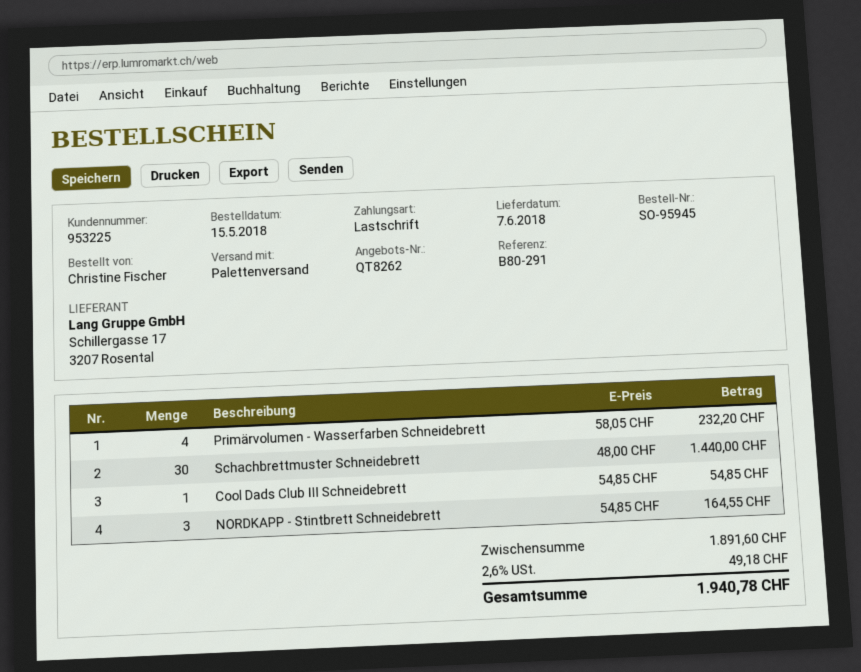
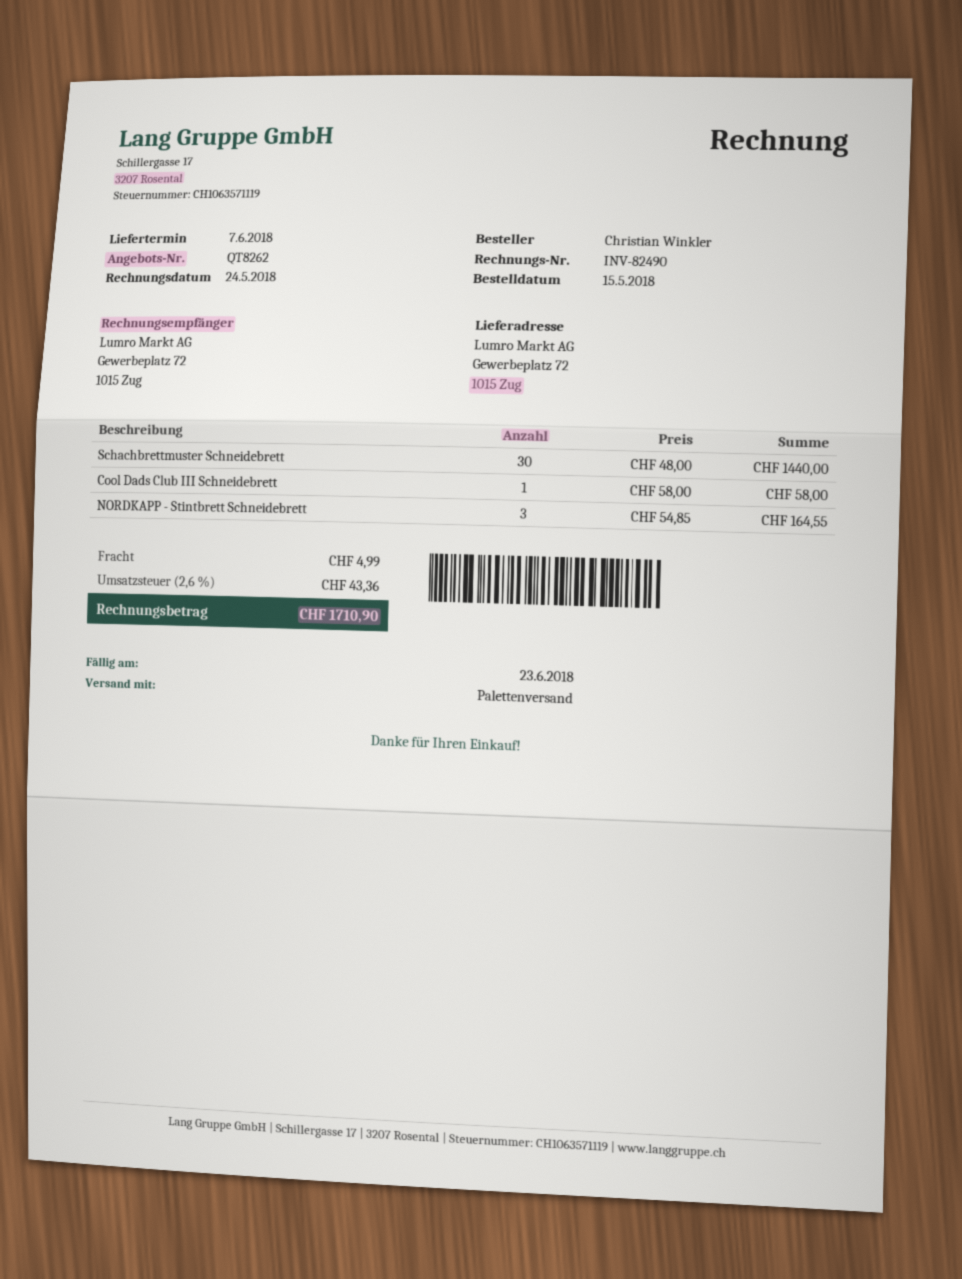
ordered by: Christine Fischer -> Christian Winkler
Primärvolumen - Wasserfarben Schneidebrett: 4 x 58.05 = 232.20 -> none
Cool Dads Club III Schneidebrett: 1 x 54.85 = 54.85 -> 1 x 58.00 = 58.00
shipping: none -> 4.99
tax: 2.6% = 49.18 -> 2.6% = 43.36
total: 1940.78 -> 1710.90

